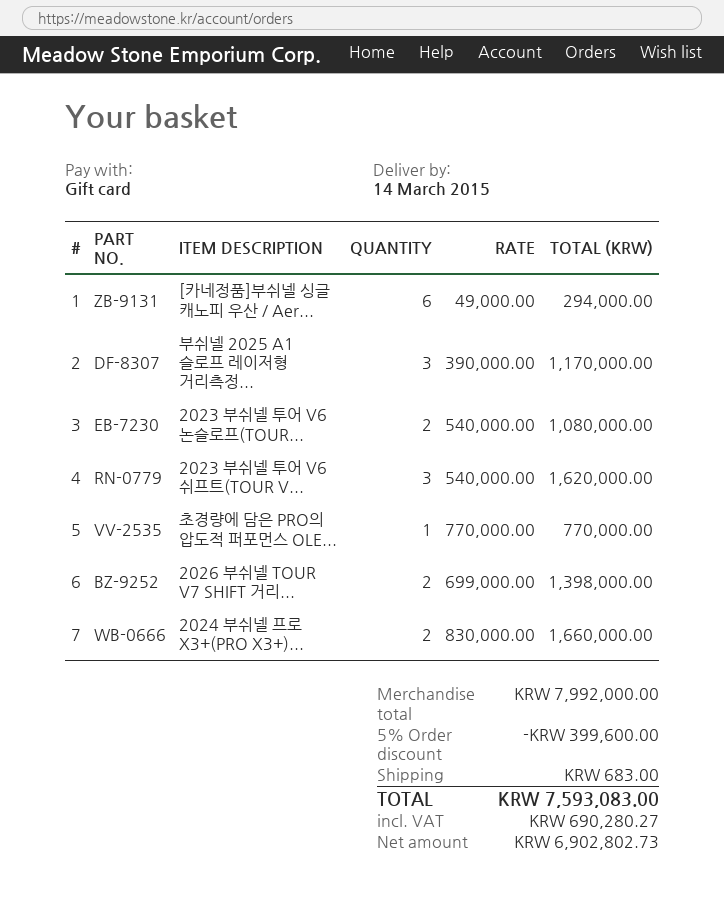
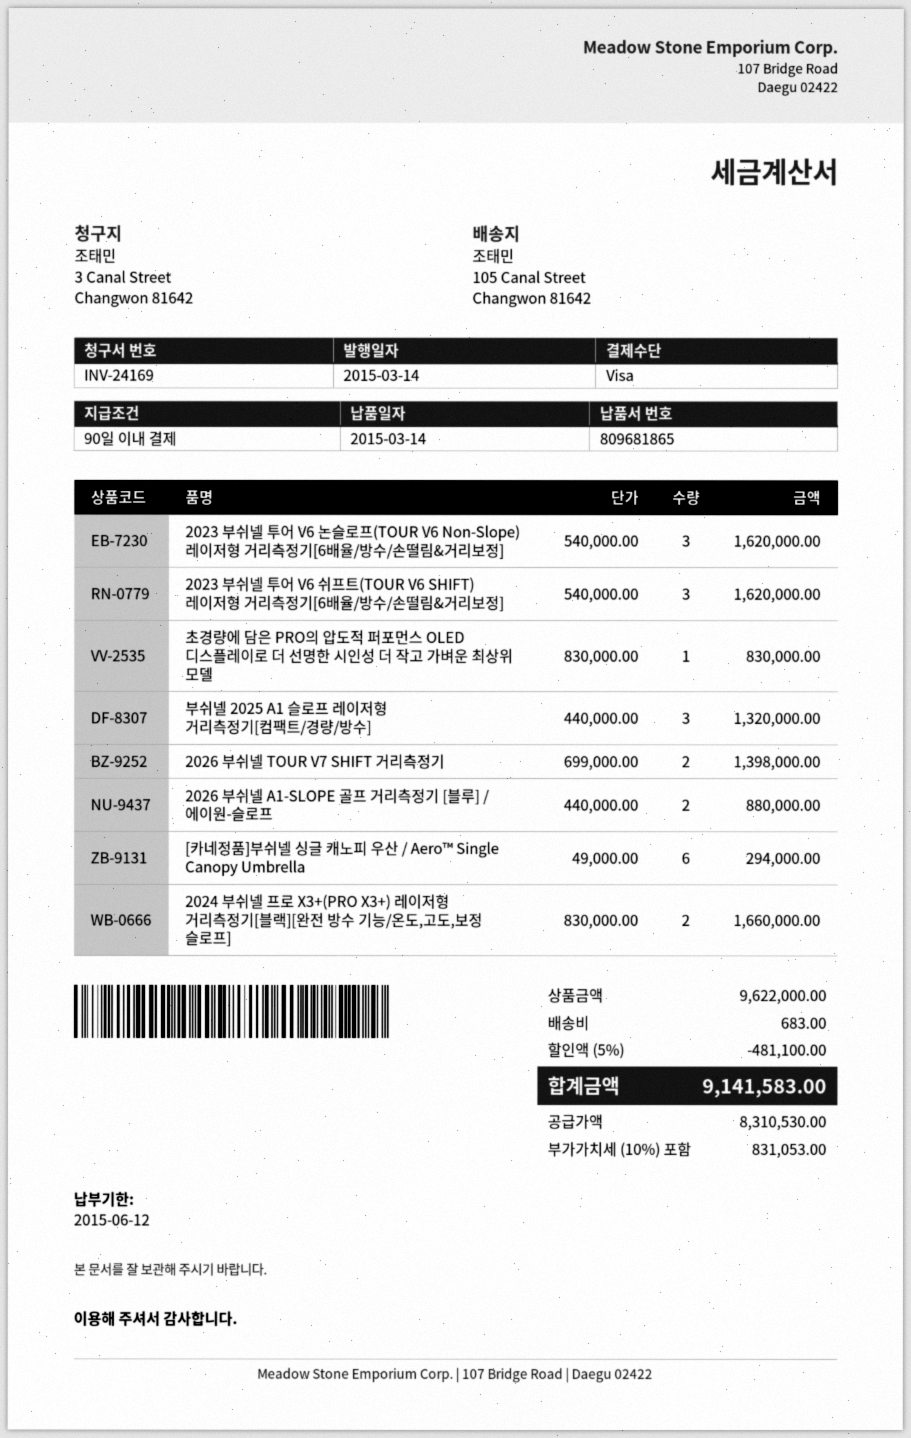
payment method: gift card -> Visa
부쉬넬 2025 A1 슬로프 레이저형 거리측정...: 3 x 390000.00 = 1170000.00 -> 3 x 440000.00 = 1320000.00
2023 부쉬넬 투어 V6 논슬로프(TOUR...: 2 x 540000.00 = 1080000.00 -> 3 x 540000.00 = 1620000.00
초경량에 담은 PRO의 압도적 퍼포먼스 OLE...: 1 x 770000.00 = 770000.00 -> 1 x 830000.00 = 830000.00
2026 부쉬넬 A1-SLOPE 골프 거리측정기 [블루] / 에이원-슬로프: none -> 2 x 440000.00 = 880000.00
subtotal: 7992000.00 -> 9622000.00
discount: 5% = 399600.00 -> 5% = 481100.00
net: 6902802.73 -> 8310530.00
tax: 690280.27 -> 831053.00
total: 7593083.00 -> 9141583.00

